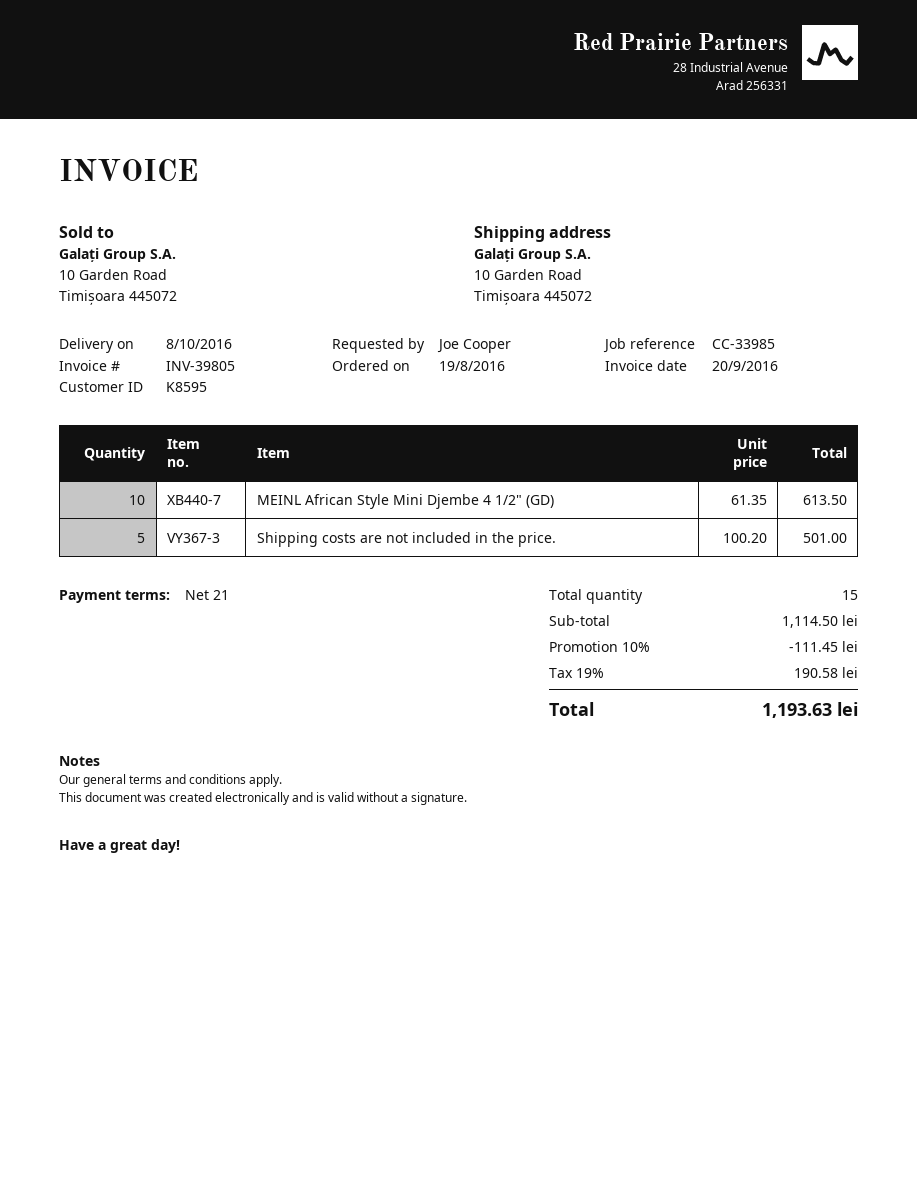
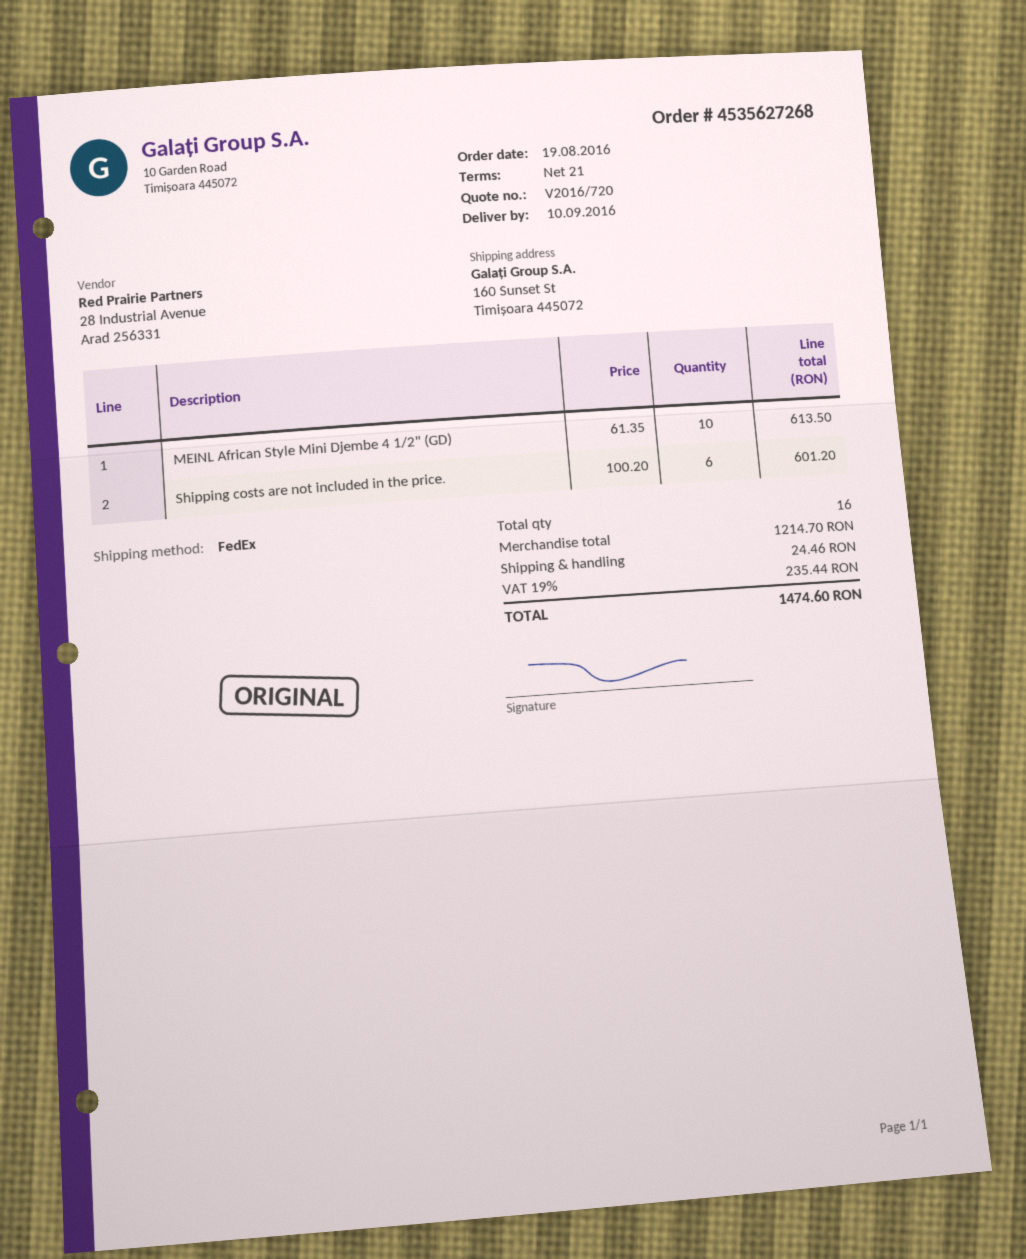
delivery date: 2016-10-08 -> 2016-09-10
ship to: 10 Garden Road, Timișoara 445072 -> 160 Sunset St, Timișoara 445072
Shipping costs are not included in the price.: 5 x 100.20 = 501.00 -> 6 x 100.20 = 601.20
total quantity: 15 -> 16
subtotal: 1114.50 -> 1214.70
discount: 10% = 111.45 -> none
shipping: none -> 24.46
tax: 19% = 190.58 -> 19% = 235.44
total: 1193.63 -> 1474.60

